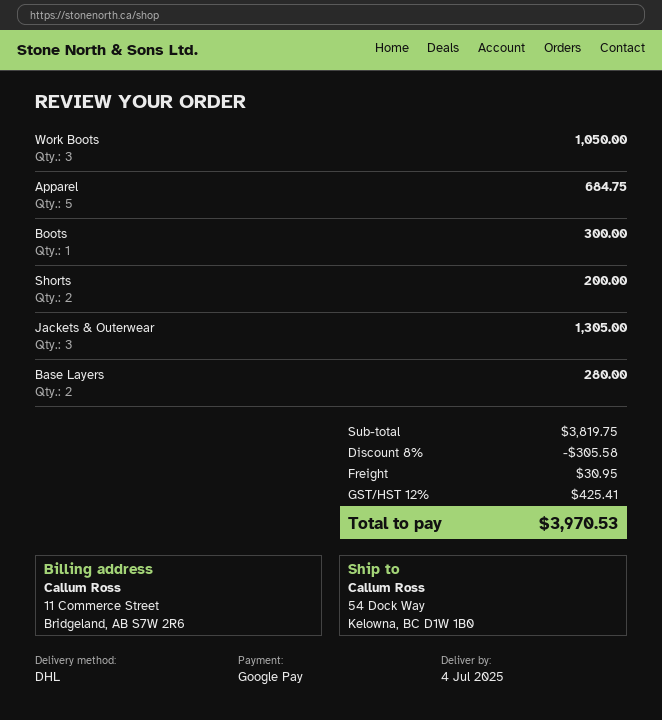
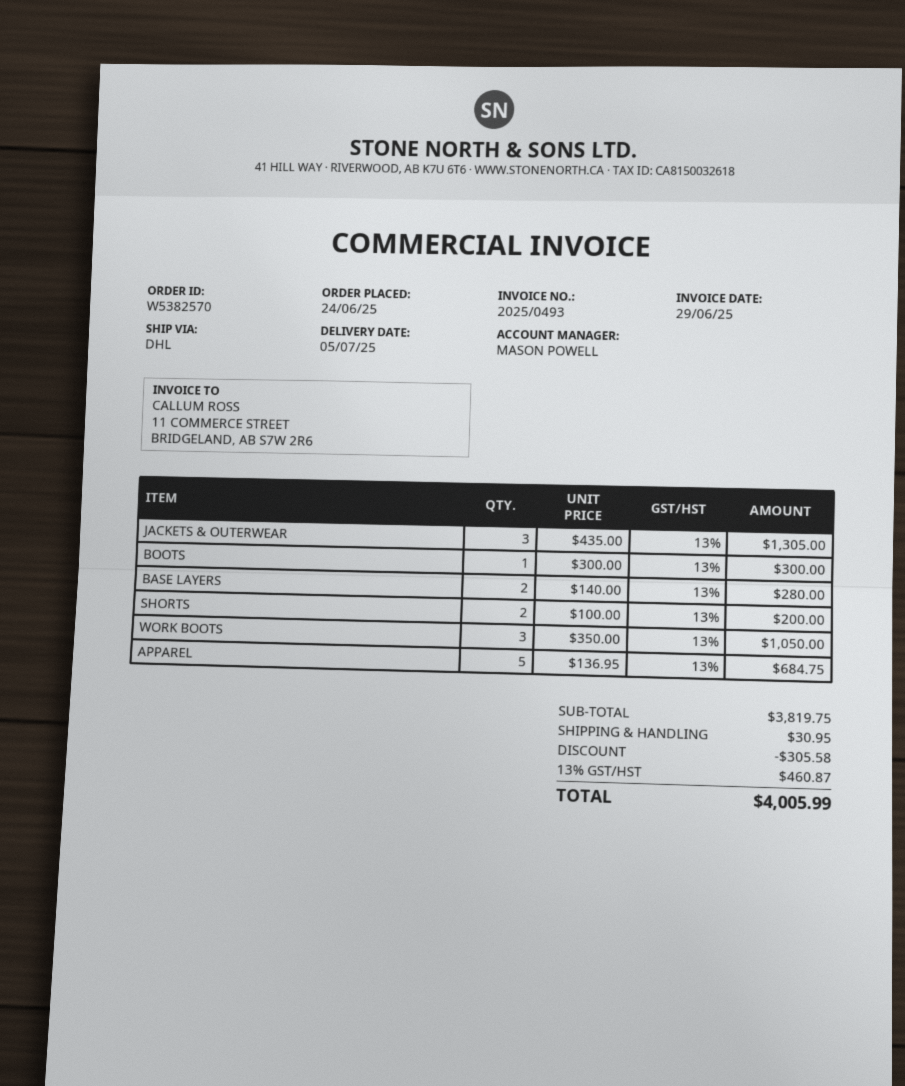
delivery date: 2025-07-04 -> 2025-07-05
tax: 12% = 425.41 -> 13% = 460.87
total: 3970.53 -> 4005.99

